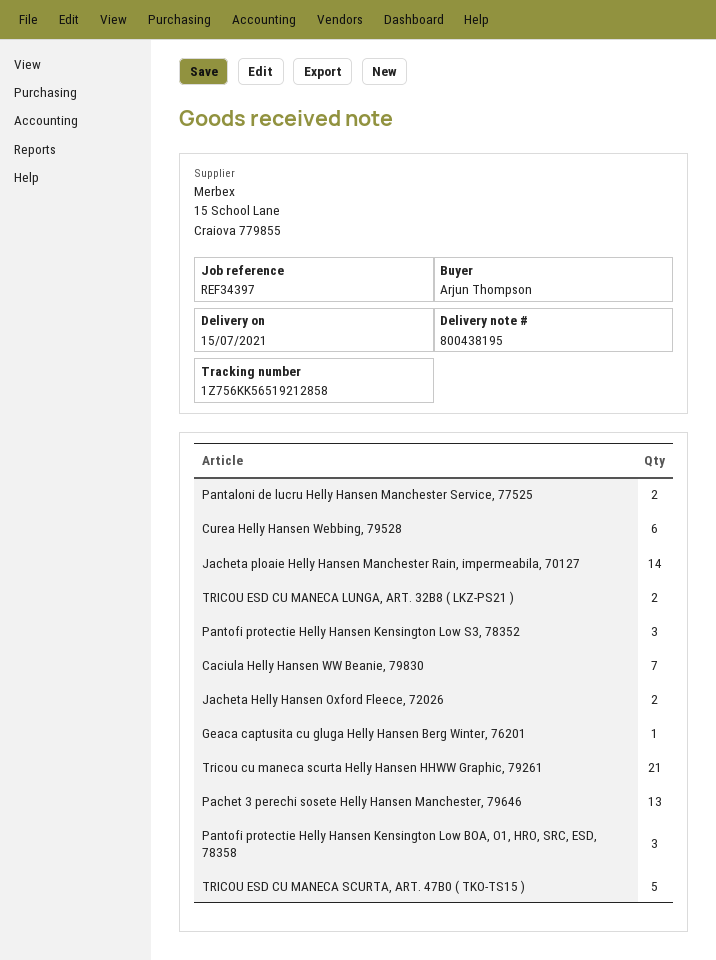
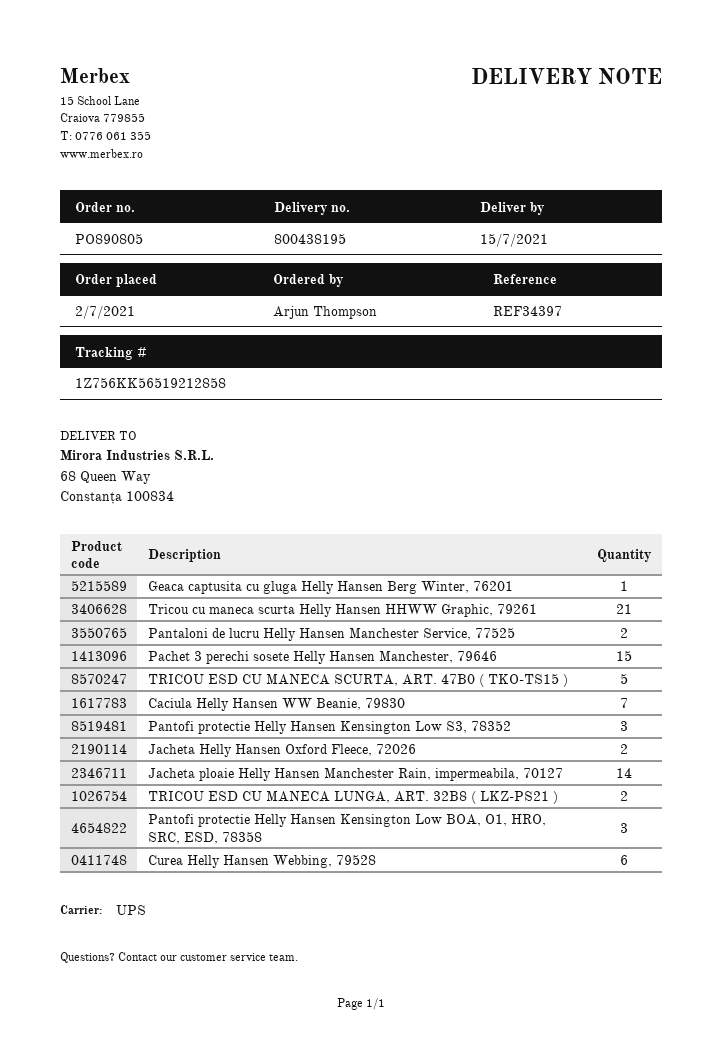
Pachet 3 perechi sosete Helly Hansen Manchester, 79646: 13 -> 15

